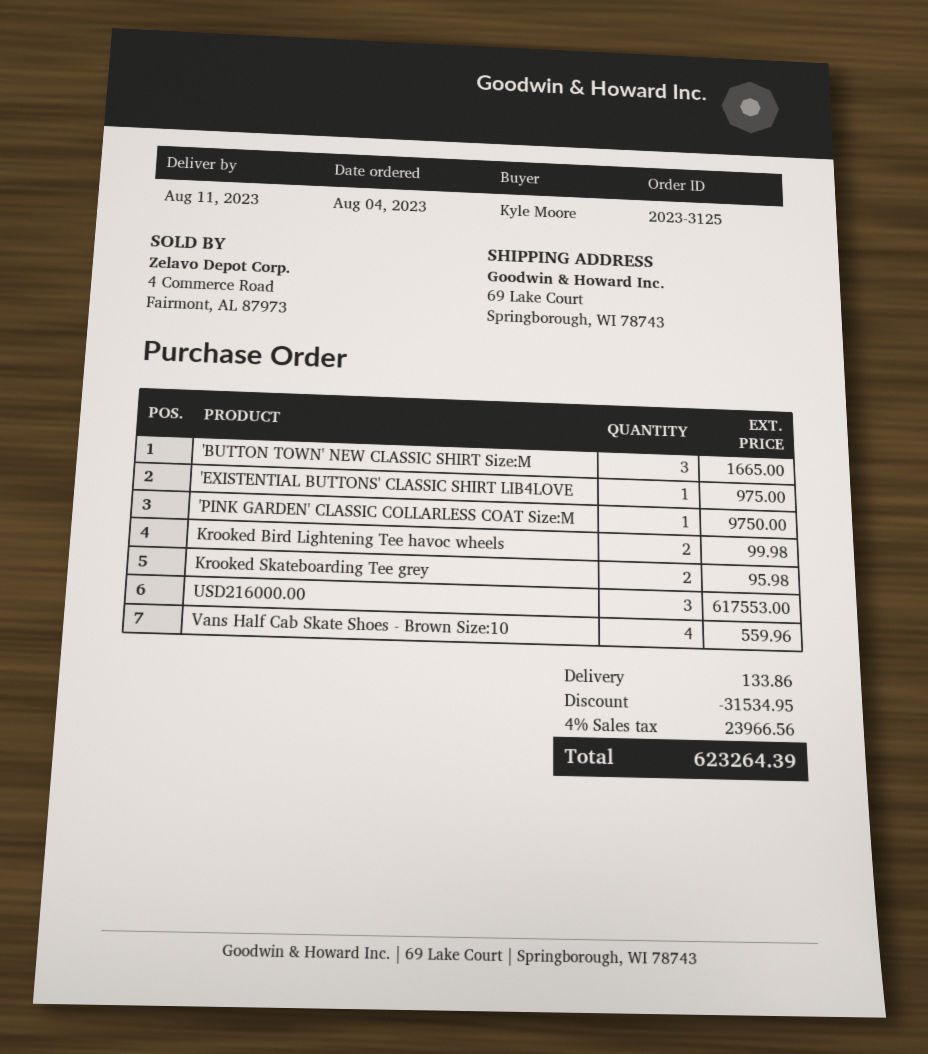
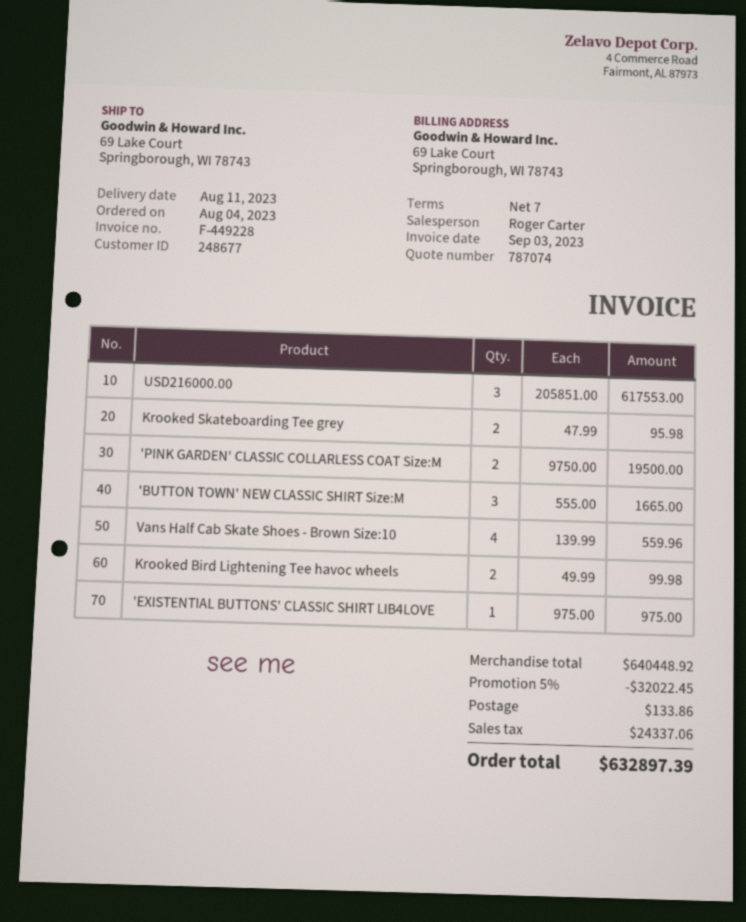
'PINK GARDEN' CLASSIC COLLARLESS COAT Size:M: 1 for 9750.00 -> 2 for 19500.00
discount: 31534.95 -> 32022.45
tax: 23966.56 -> 24337.06
total: 623264.39 -> 632897.39

